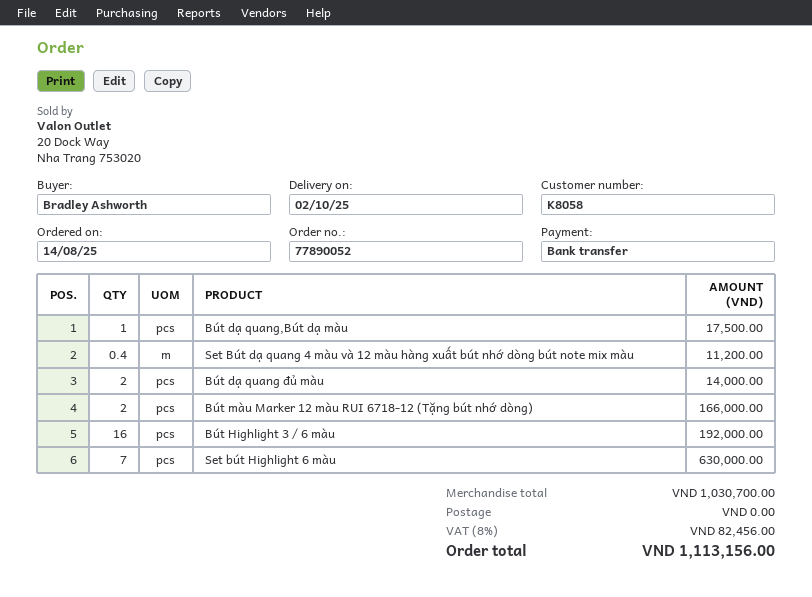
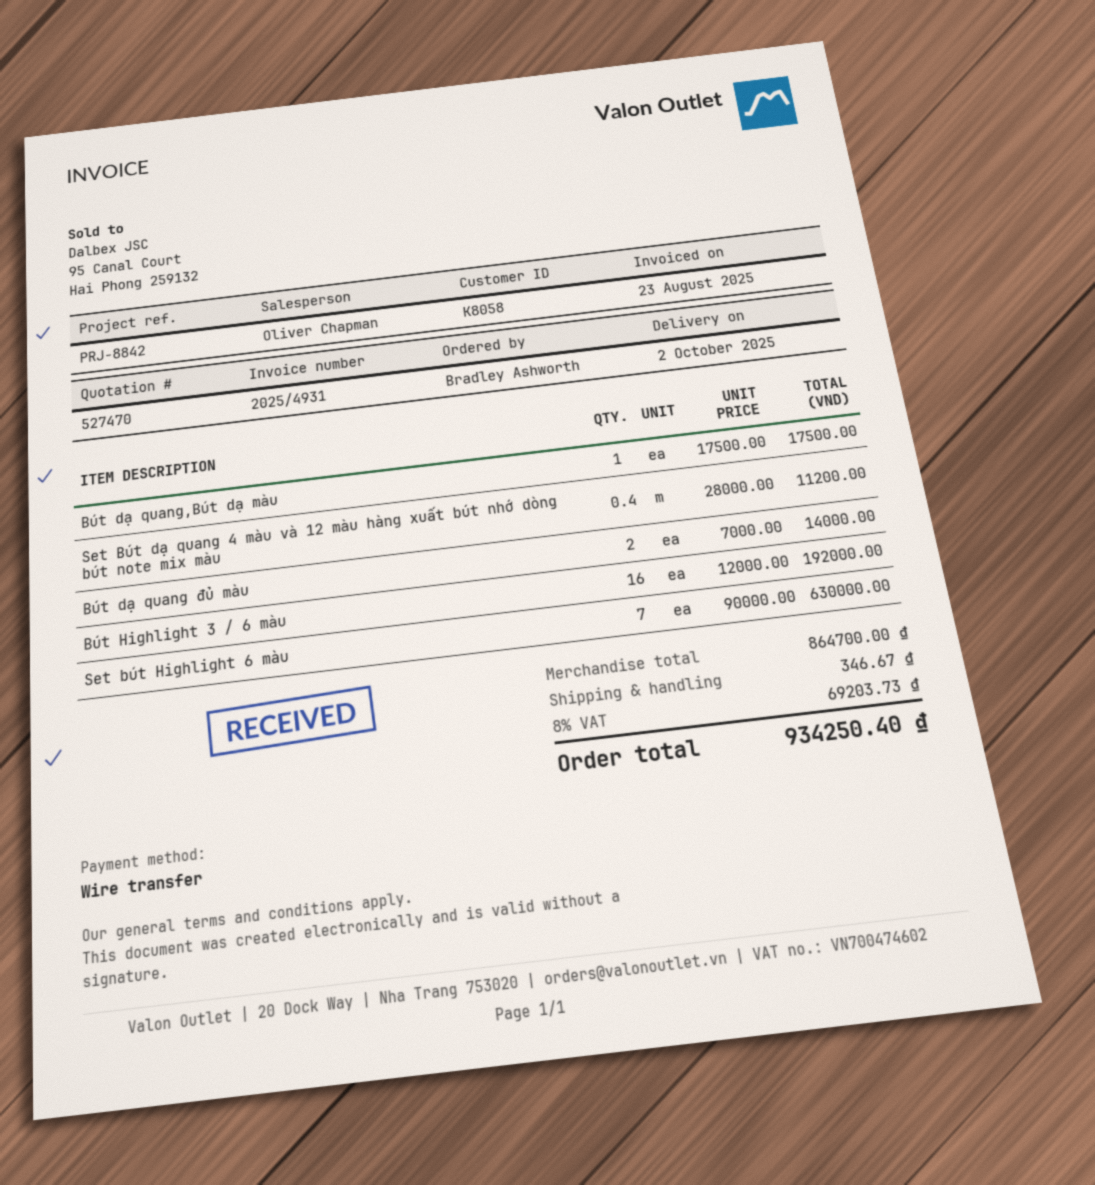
Bút màu Marker 12 màu RUI 6718-12 (Tặng bút nhớ dòng): 2 for 166000.00 -> none
subtotal: 1030700.00 -> 864700.00
shipping: 0.00 -> 346.67
tax: 8% = 82456.00 -> 8% = 69203.73
total: 1113156.00 -> 934250.40

